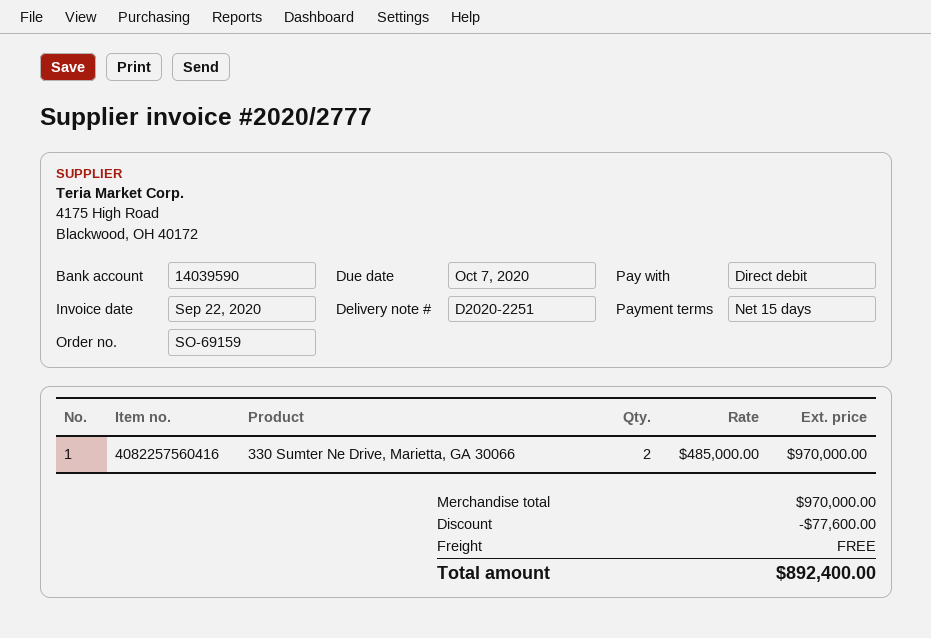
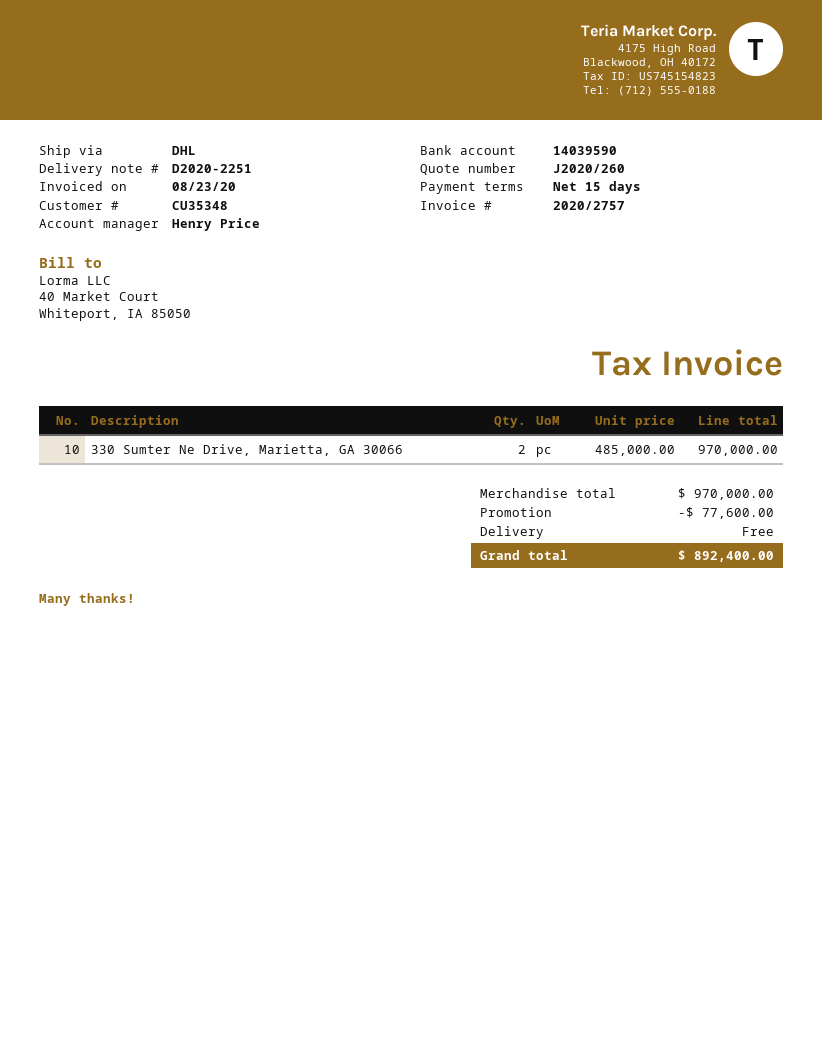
invoice number: 2020/2777 -> 2020/2757
invoice date: 2020-09-22 -> 2020-08-23

